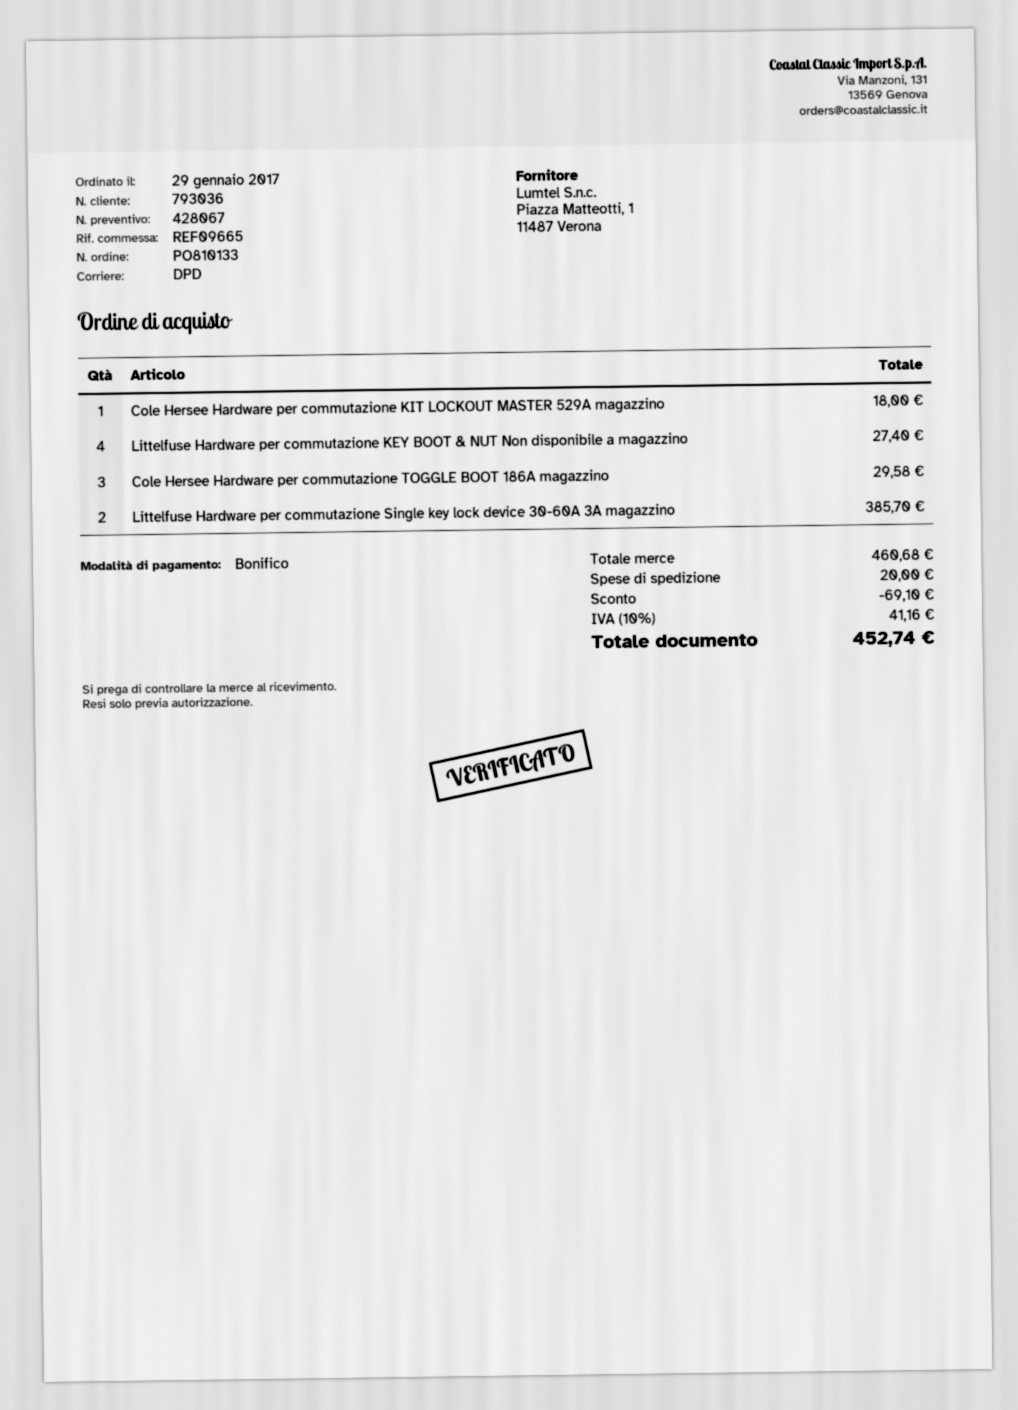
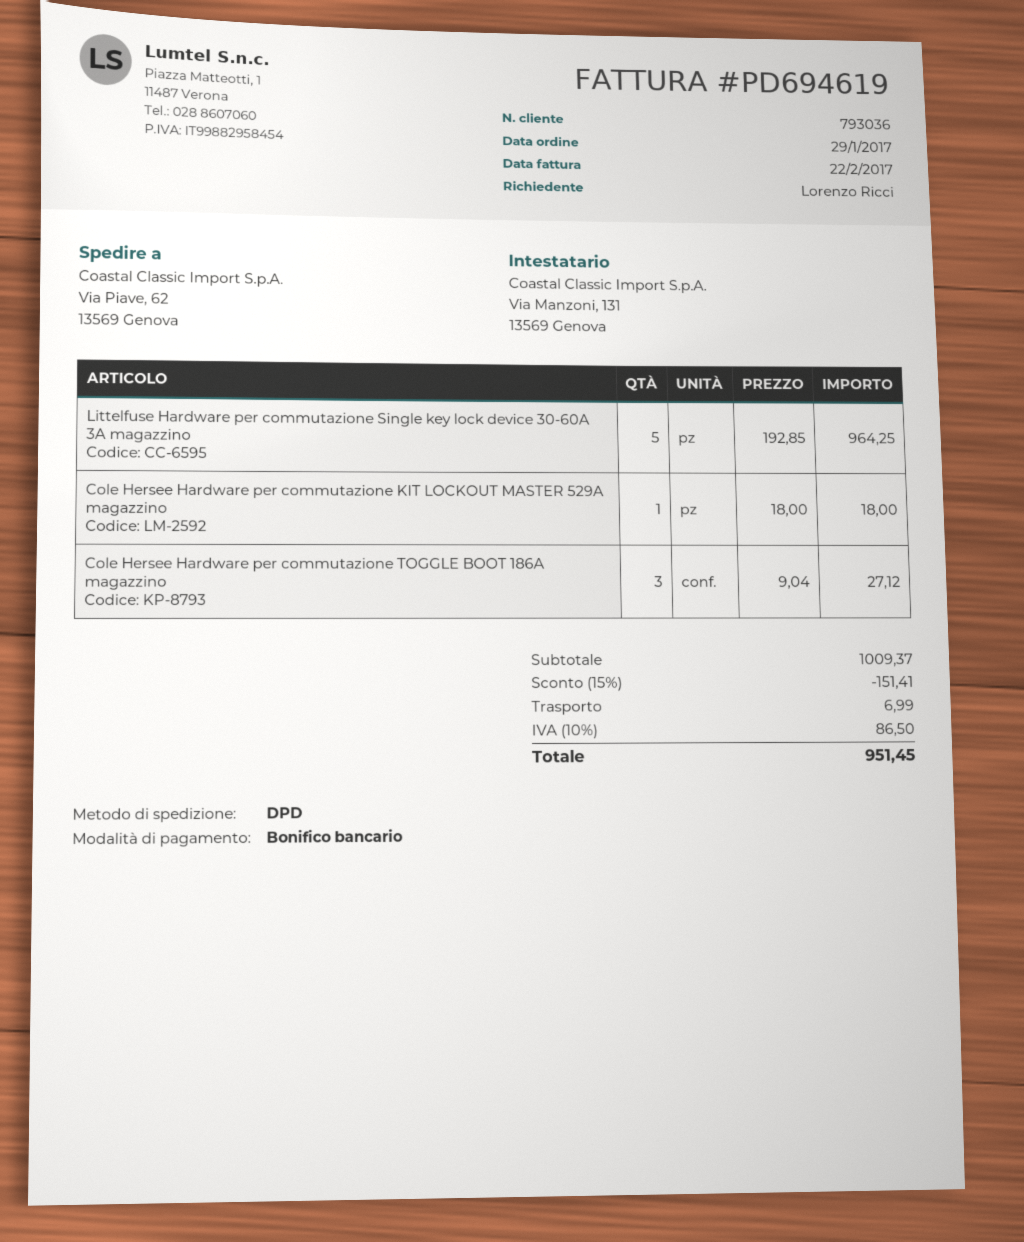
Littelfuse Hardware per commutazione KEY BOOT & NUT Non disponibile a magazzino: 4 for 27.40 -> none
Cole Hersee Hardware per commutazione TOGGLE BOOT 186A magazzino: 3 for 29.58 -> 3 for 27.12
Littelfuse Hardware per commutazione Single key lock device 30-60A 3A magazzino: 2 for 385.70 -> 5 for 964.25
subtotal: 460.68 -> 1009.37
discount: 69.10 -> 151.41
shipping: 20.00 -> 6.99
tax: 10% = 41.16 -> 10% = 86.50
total: 452.74 -> 951.45

